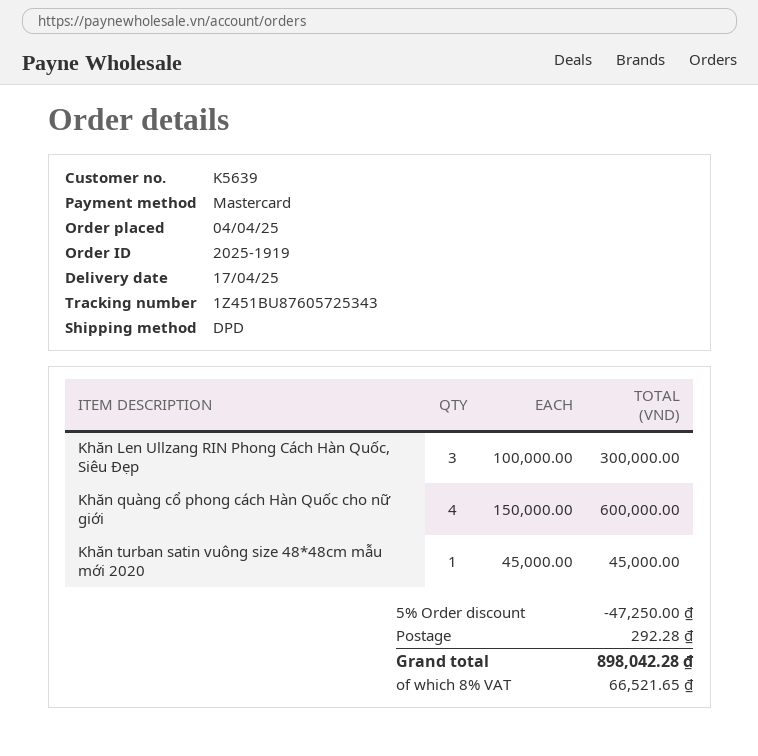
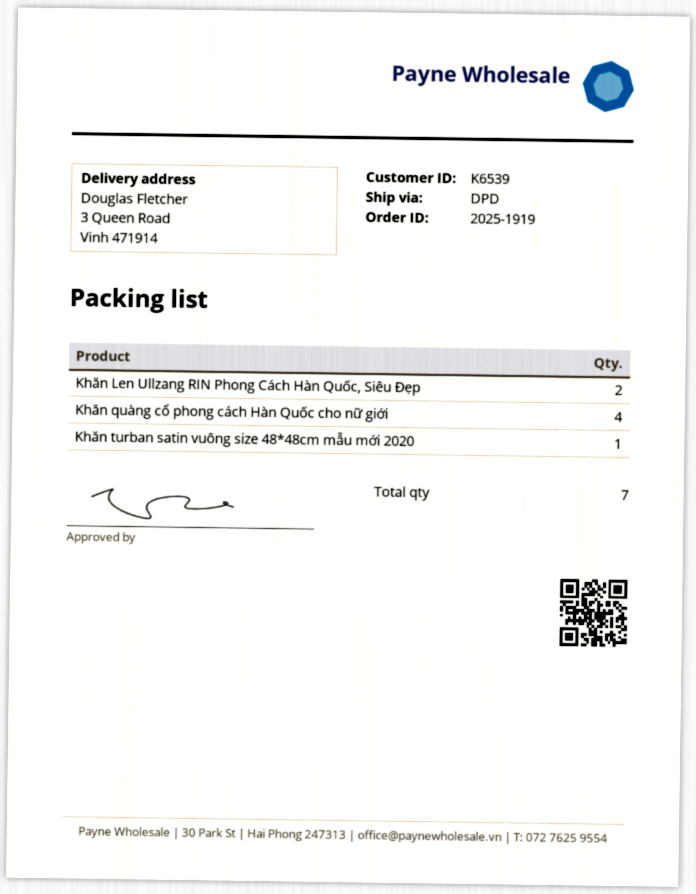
customer number: K5639 -> K6539
Khăn Len Ullzang RIN Phong Cách Hàn Quốc, Siêu Đẹp: 3 -> 2

